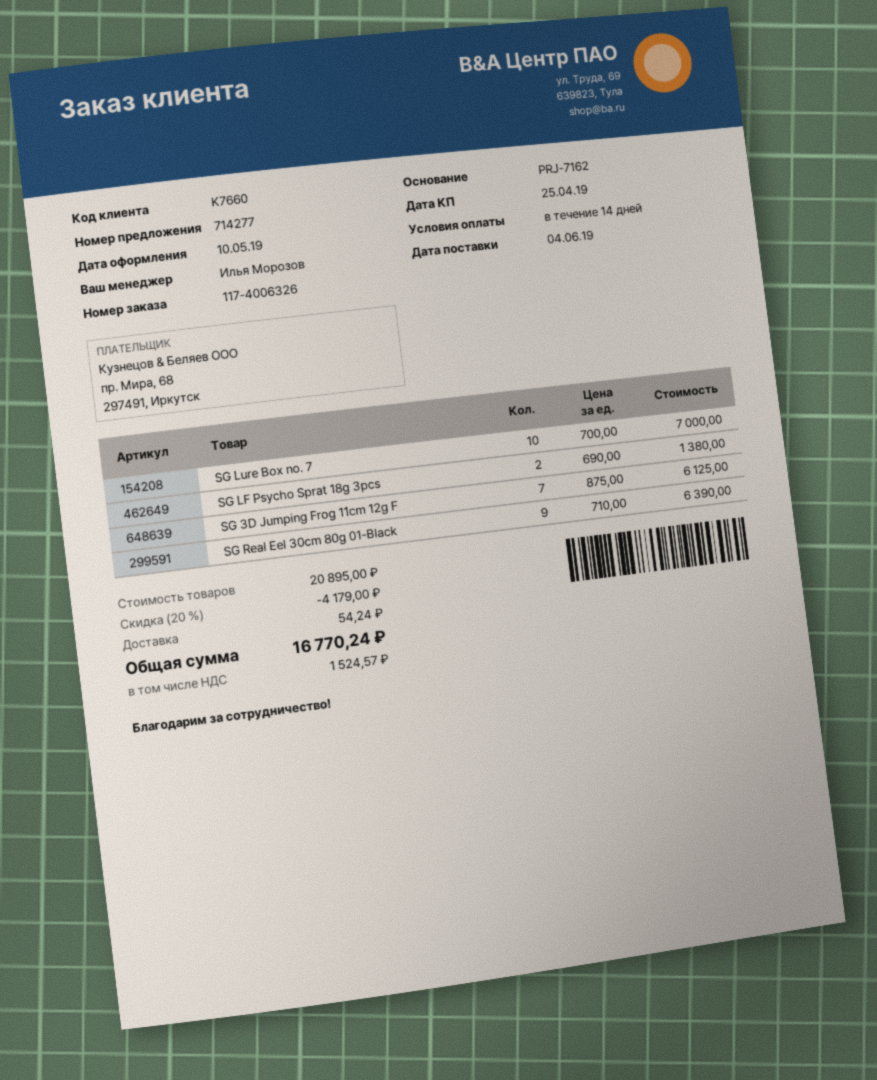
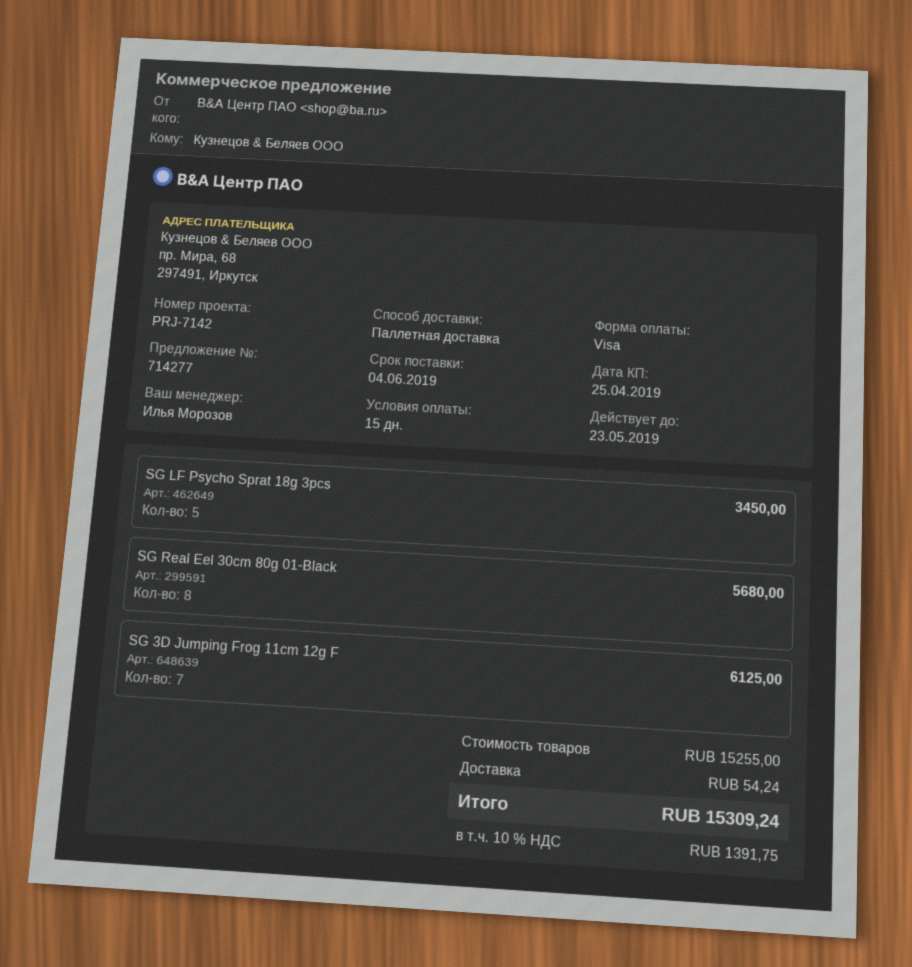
payment terms: 14 days -> 15 days
reference: PRJ-7162 -> PRJ-7142
SG Lure Box no. 7: 10 for 7000.00 -> none
SG LF Psycho Sprat 18g 3pcs: 2 for 1380.00 -> 5 for 3450.00
SG Real Eel 30cm 80g 01-Black: 9 for 6390.00 -> 8 for 5680.00
subtotal: 20895.00 -> 15255.00
discount: 20% = 4179.00 -> none
tax: 1524.57 -> 1391.75
total: 16770.24 -> 15309.24

